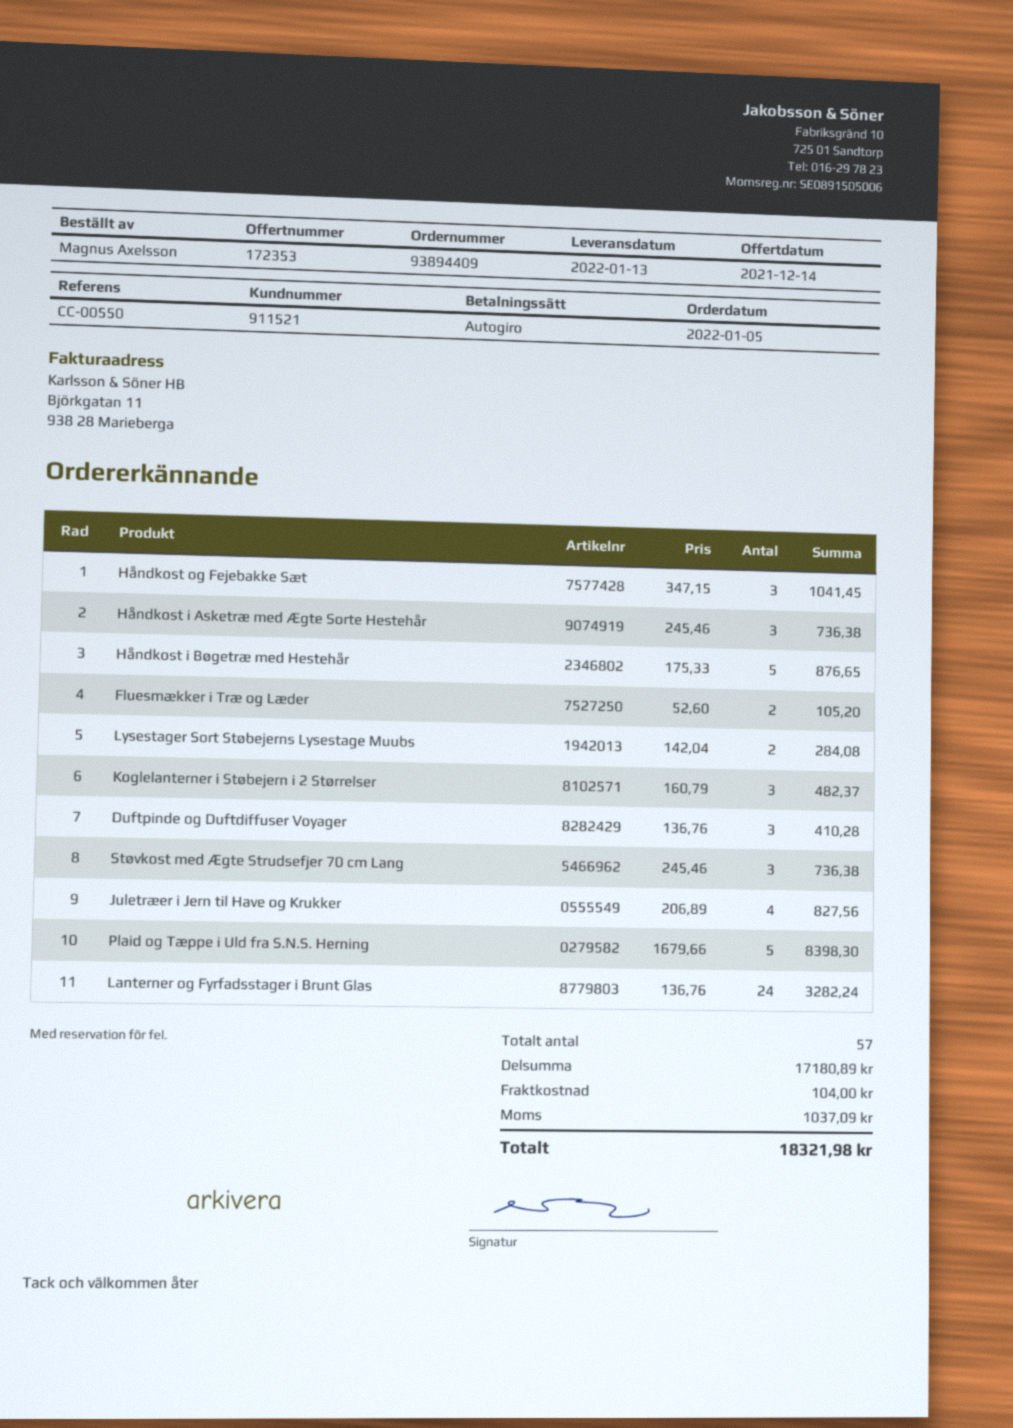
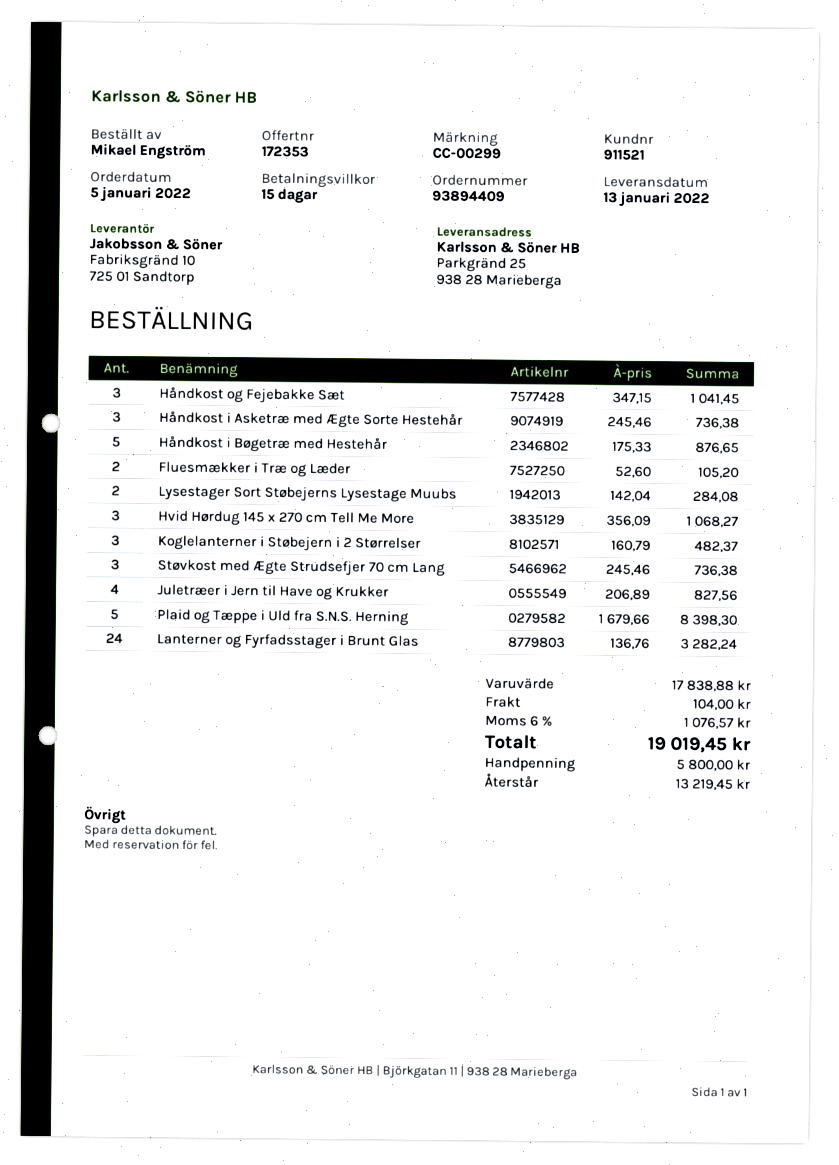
reference: CC-00550 -> CC-00299
ordered by: Magnus Axelsson -> Mikael Engström
Duftpinde og Duftdiffuser Voyager: 3 x 136.76 = 410.28 -> none
Hvid Hørdug 145 x 270 cm Tell Me More: none -> 3 x 356.09 = 1068.27
subtotal: 17180.89 -> 17838.88
tax: 1037.09 -> 1076.57
total: 18321.98 -> 19019.45

